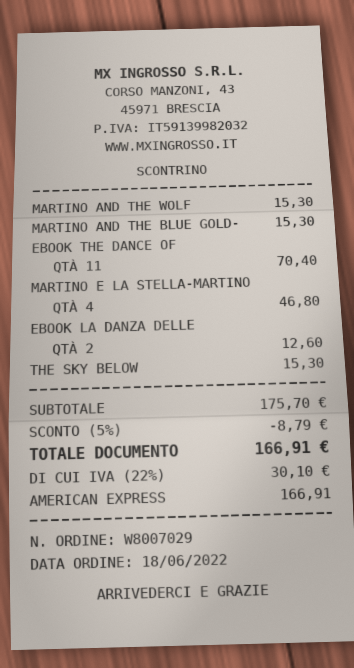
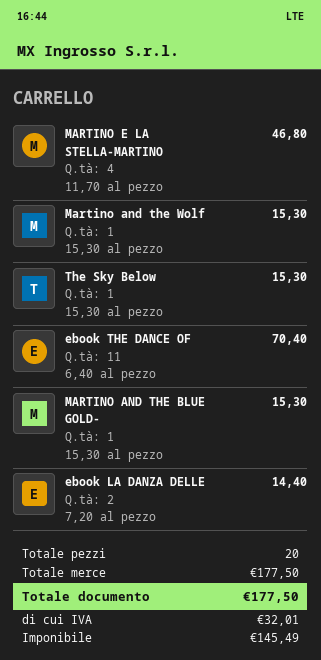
EBOOK LA DANZA DELLE: 2 for 12.60 -> 2 for 14.40
subtotal: 175.70 -> 177.50
discount: 5% = 8.79 -> none
tax: 30.10 -> 32.01
total: 166.91 -> 177.50

